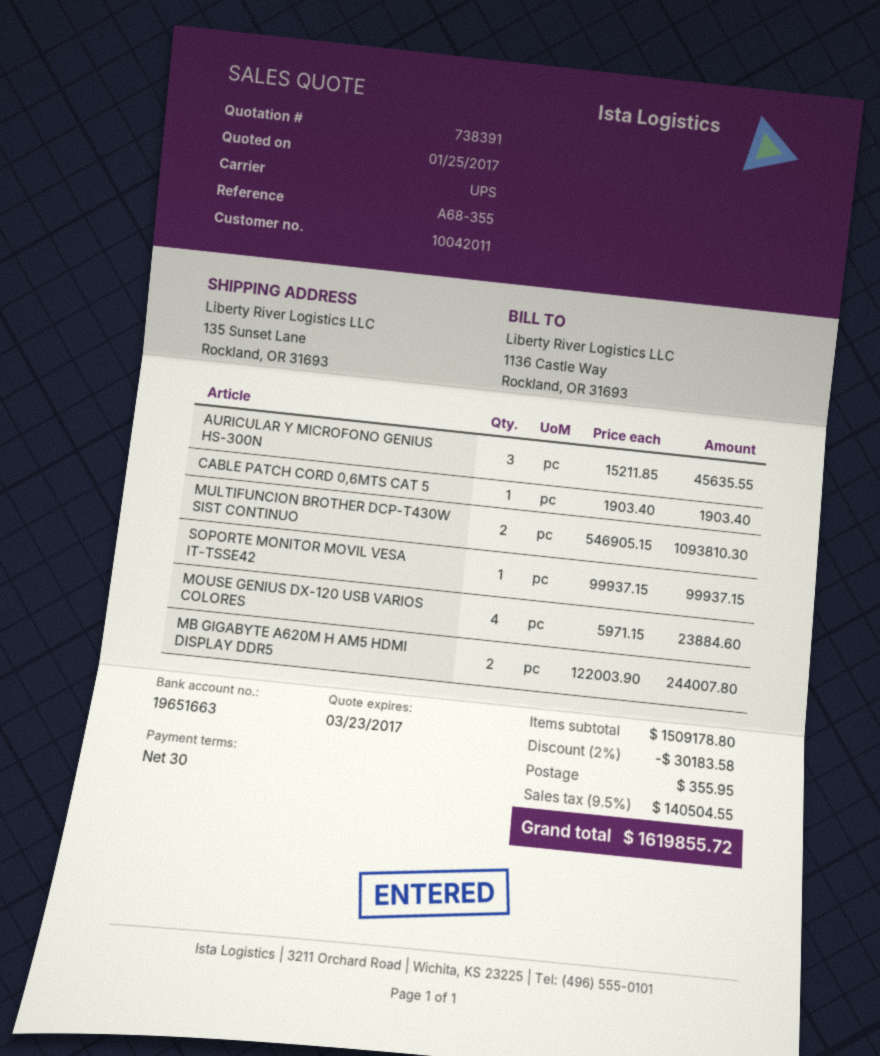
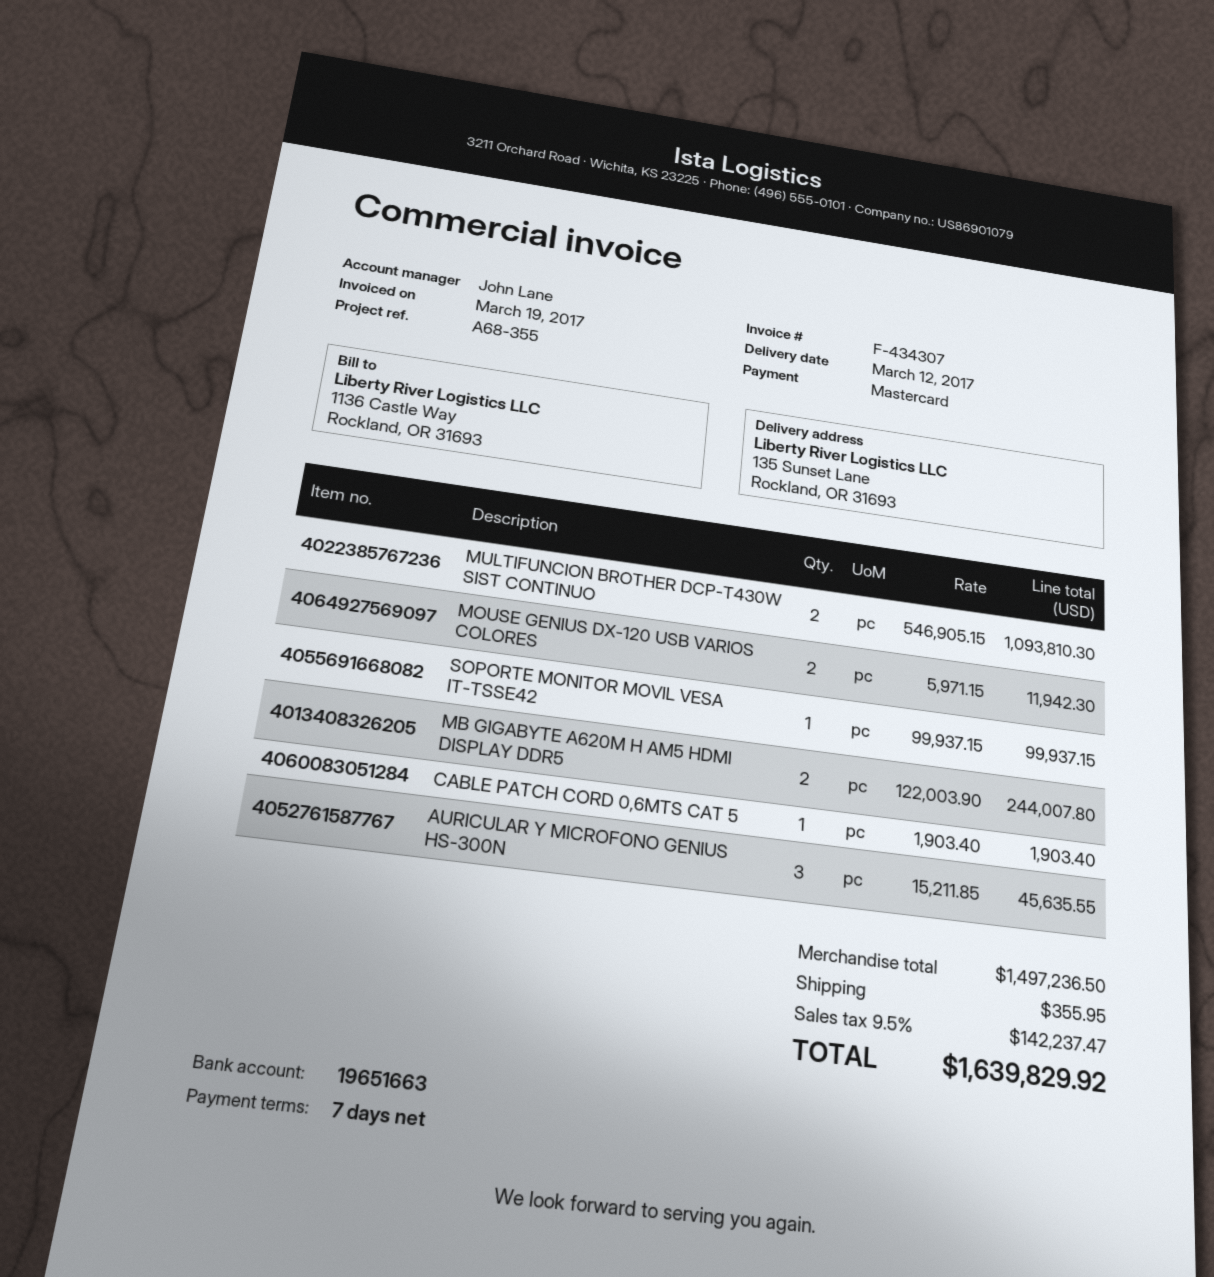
payment terms: 30 days -> 7 days
MOUSE GENIUS DX-120 USB VARIOS COLORES: 4 x 5971.15 = 23884.60 -> 2 x 5971.15 = 11942.30
subtotal: 1509178.80 -> 1497236.50
discount: 2% = 30183.58 -> none
tax: 9.5% = 140504.55 -> 9.5% = 142237.47
total: 1619855.72 -> 1639829.92

